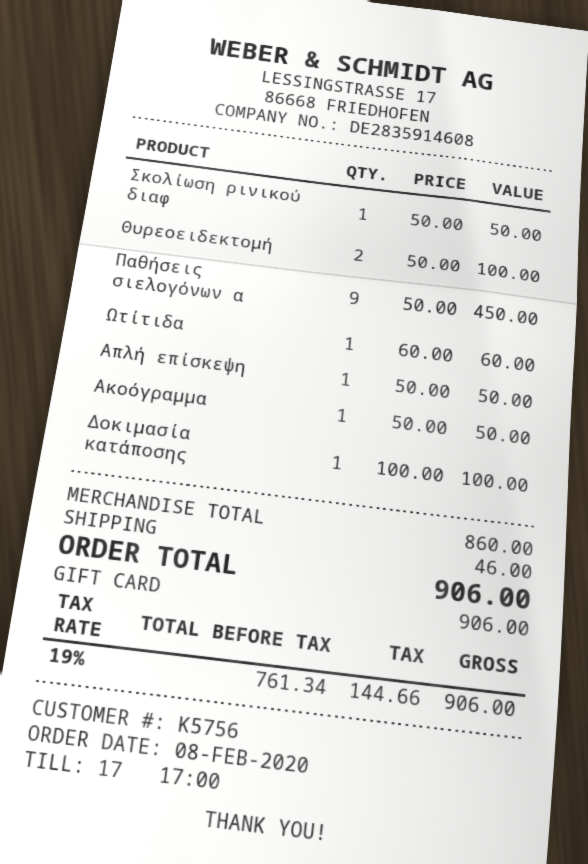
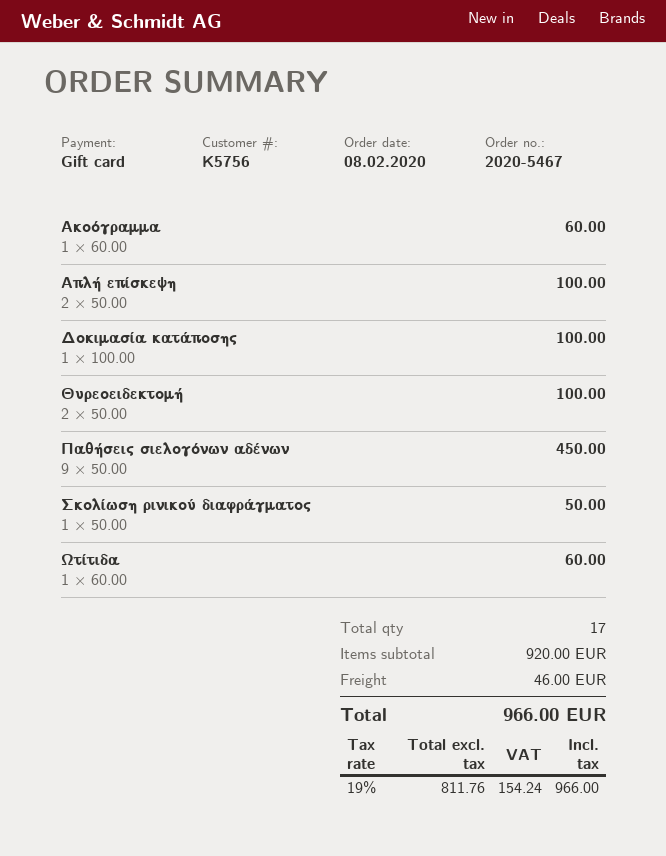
Απλή επίσκεψη: 1 x 50.00 = 50.00 -> 2 x 50.00 = 100.00
Ακοόγραμμα: 1 x 50.00 = 50.00 -> 1 x 60.00 = 60.00
subtotal: 860.00 -> 920.00
net: 761.34 -> 811.76
tax: 19% = 144.66 -> 19% = 154.24
total: 906.00 -> 966.00

